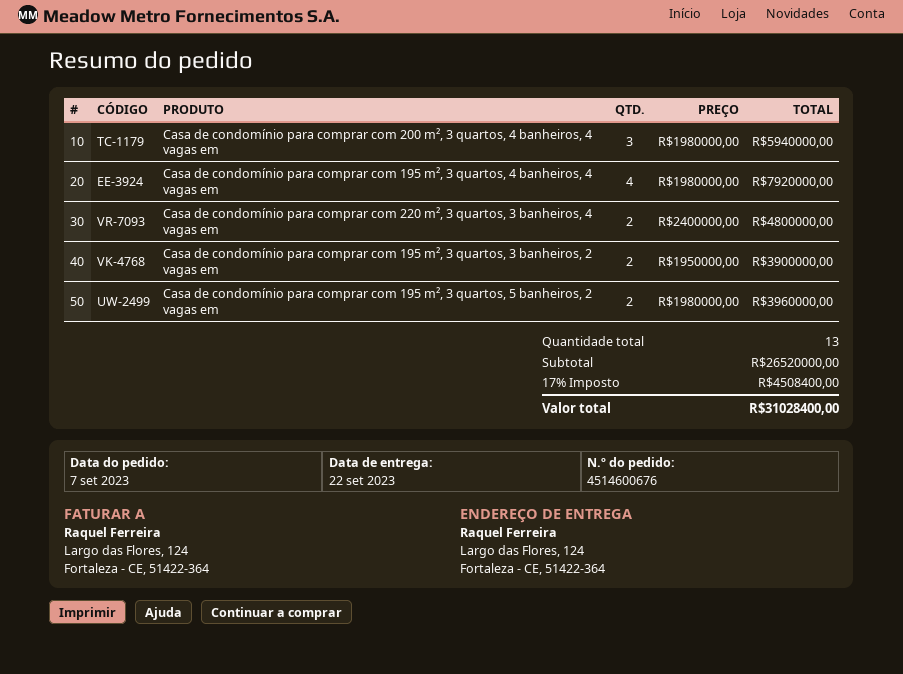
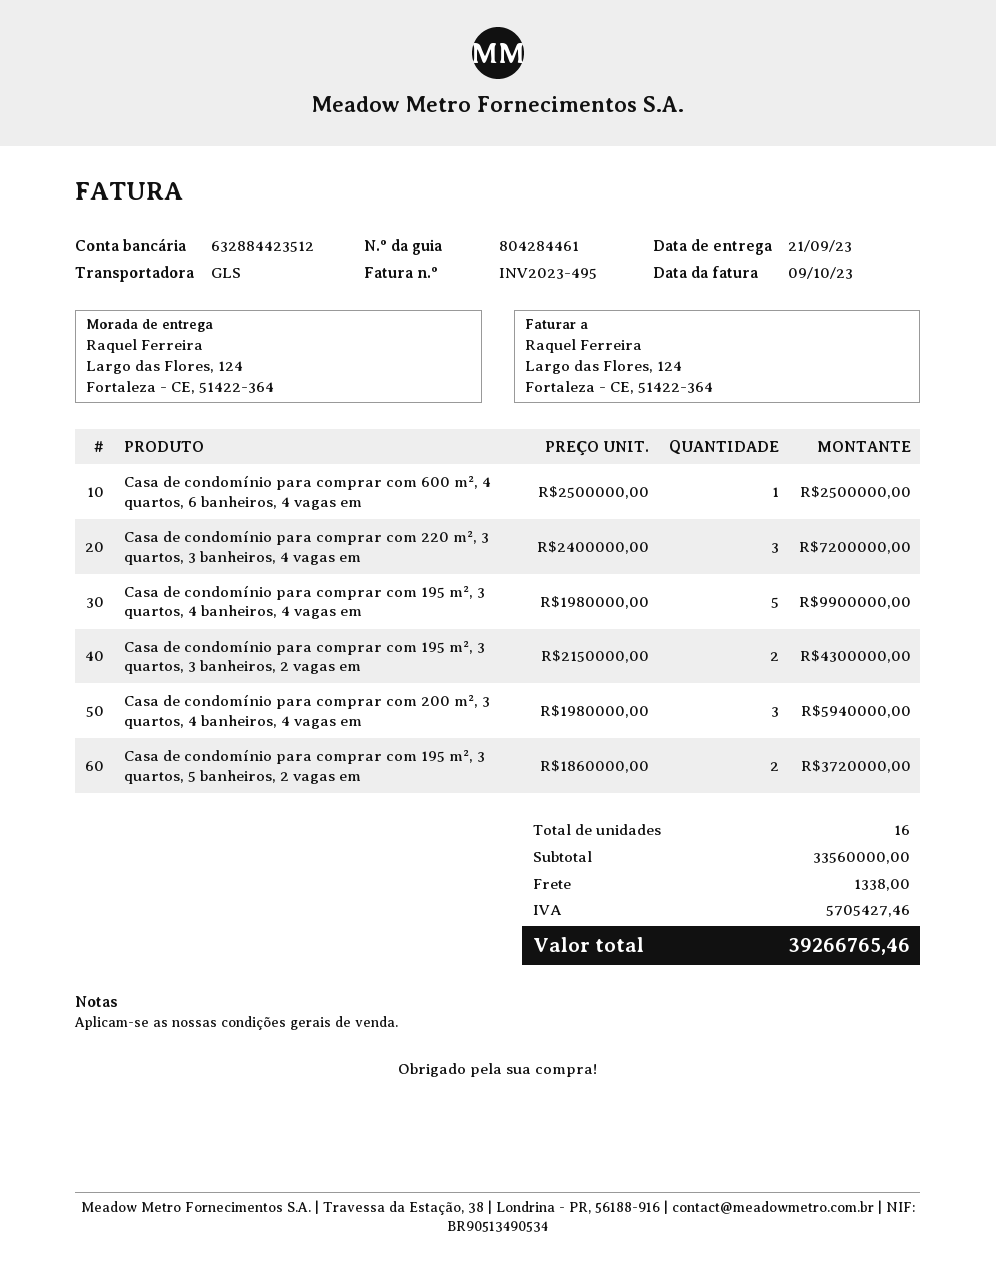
delivery date: 2023-09-22 -> 2023-09-21
Casa de condomínio para comprar com 195 m², 3 quartos, 4 banheiros, 4 vagas em: 4 x 1980000.00 = 7920000.00 -> 5 x 1980000.00 = 9900000.00
Casa de condomínio para comprar com 220 m², 3 quartos, 3 banheiros, 4 vagas em: 2 x 2400000.00 = 4800000.00 -> 3 x 2400000.00 = 7200000.00
Casa de condomínio para comprar com 195 m², 3 quartos, 3 banheiros, 2 vagas em: 2 x 1950000.00 = 3900000.00 -> 2 x 2150000.00 = 4300000.00
Casa de condomínio para comprar com 195 m², 3 quartos, 5 banheiros, 2 vagas em: 2 x 1980000.00 = 3960000.00 -> 2 x 1860000.00 = 3720000.00
Casa de condomínio para comprar com 600 m², 4 quartos, 6 banheiros, 4 vagas em: none -> 1 x 2500000.00 = 2500000.00
total quantity: 13 -> 16
subtotal: 26520000.00 -> 33560000.00
shipping: none -> 1338.00
tax: 4508400.00 -> 5705427.46
total: 31028400.00 -> 39266765.46

